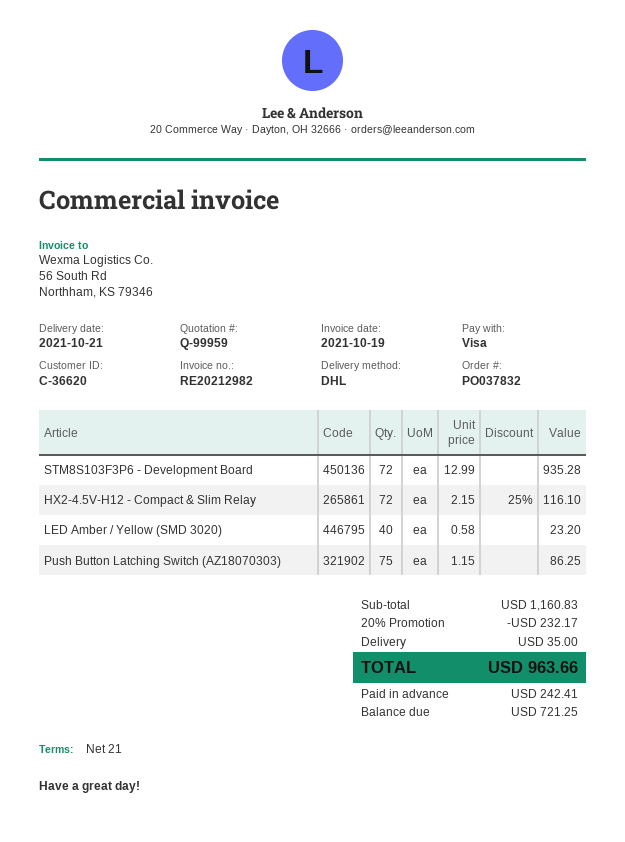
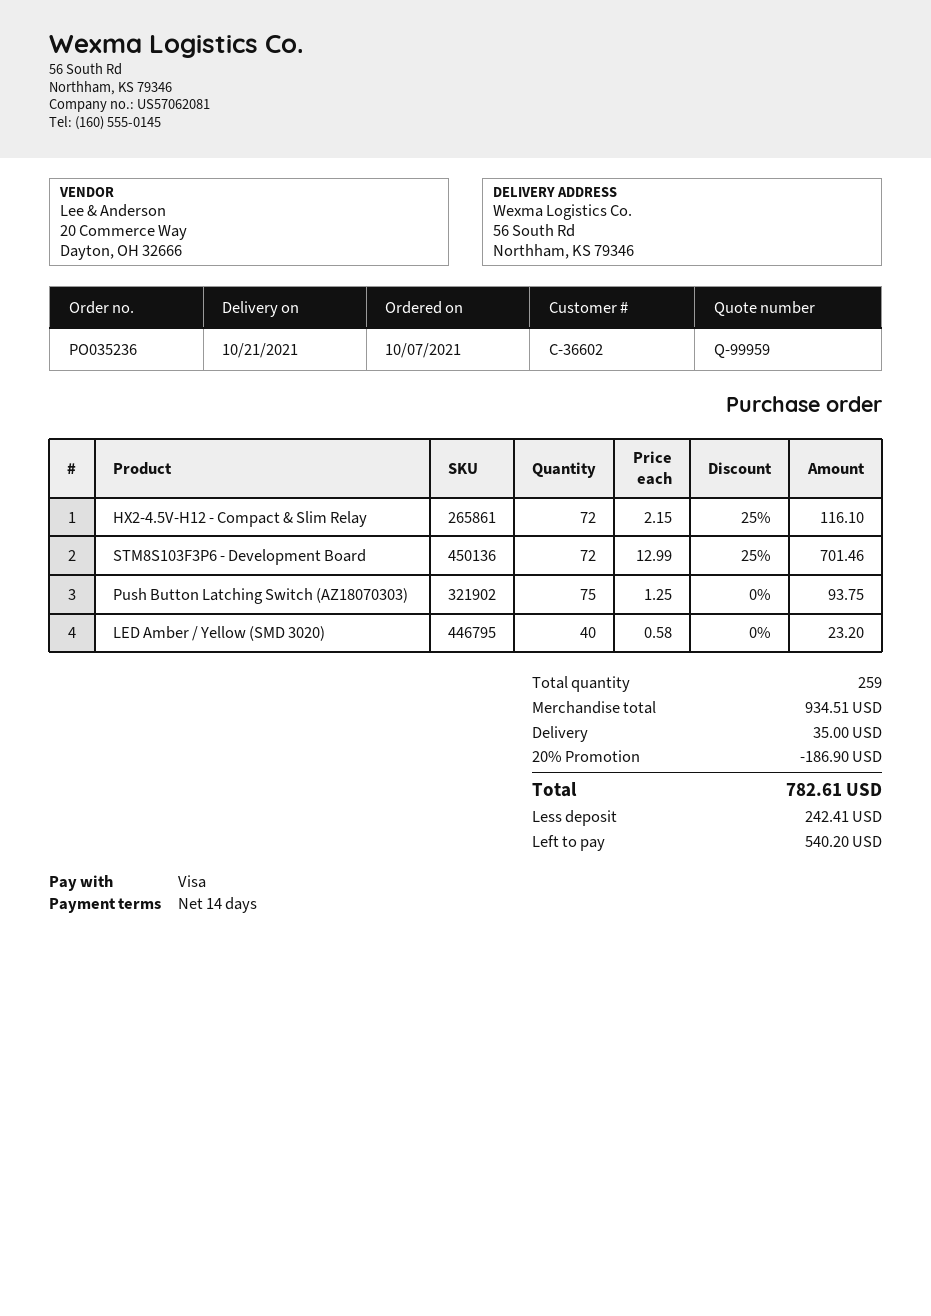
order number: PO037832 -> PO035236
payment terms: 21 days -> 14 days
customer number: C-36620 -> C-36602
STM8S103F3P6 - Development Board: 72 x 12.99 = 935.28 -> 72 x 12.99 - 25% = 701.46
Push Button Latching Switch (AZ18070303): 75 x 1.15 = 86.25 -> 75 x 1.25 = 93.75
subtotal: 1160.83 -> 934.51
discount: 20% = 232.17 -> 20% = 186.90
total: 963.66 -> 782.61
balance: 721.25 -> 540.20

